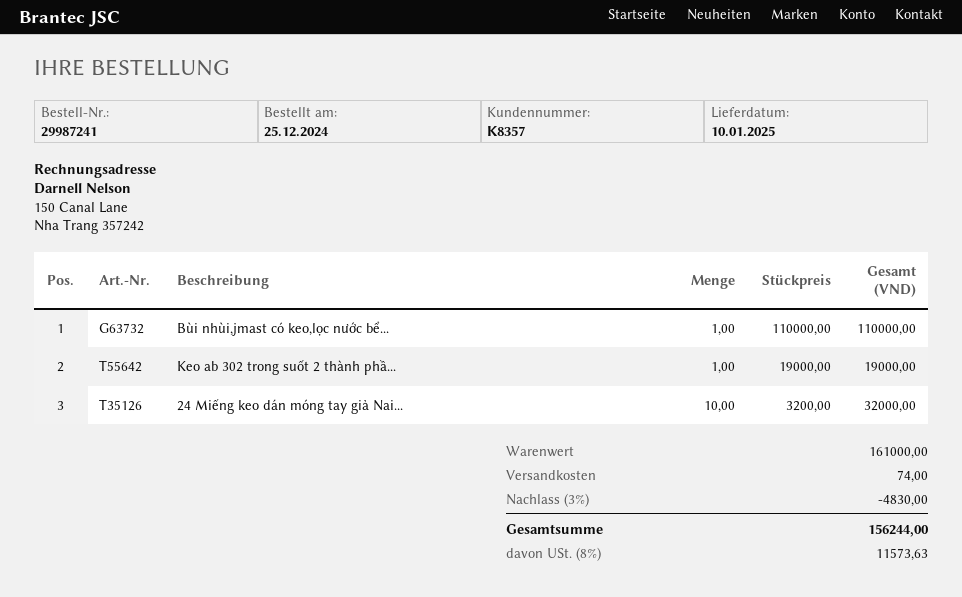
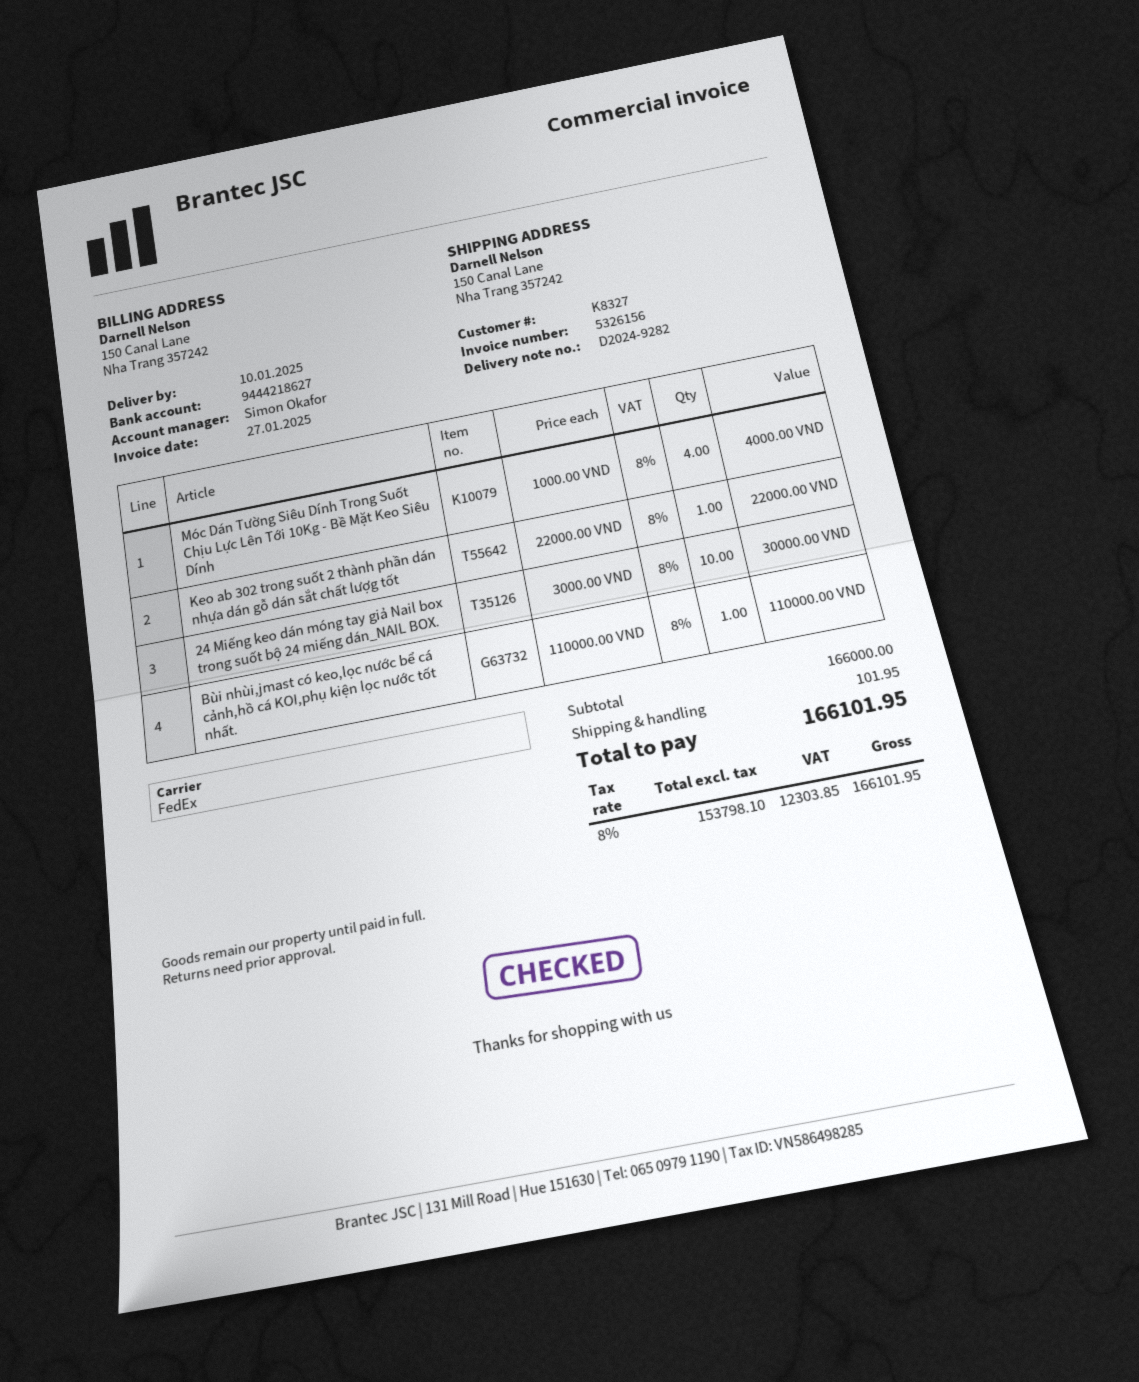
customer number: K8357 -> K8327
Keo ab 302 trong suốt 2 thành phầ...: 1 x 19000.00 = 19000.00 -> 1 x 22000.00 = 22000.00
24 Miếng keo dán móng tay giả Nai...: 10 x 3200.00 = 32000.00 -> 10 x 3000.00 = 30000.00
Móc Dán Tường Siêu Dính Trong Suốt Chịu Lực Lên Tới 10Kg - Bề Mặt Keo Siêu Dính: none -> 4 x 1000.00 = 4000.00
subtotal: 161000.00 -> 166000.00
discount: 3% = 4830.00 -> none
shipping: 74.00 -> 101.95
tax: 8% = 11573.63 -> 8% = 12303.85
total: 156244.00 -> 166101.95

